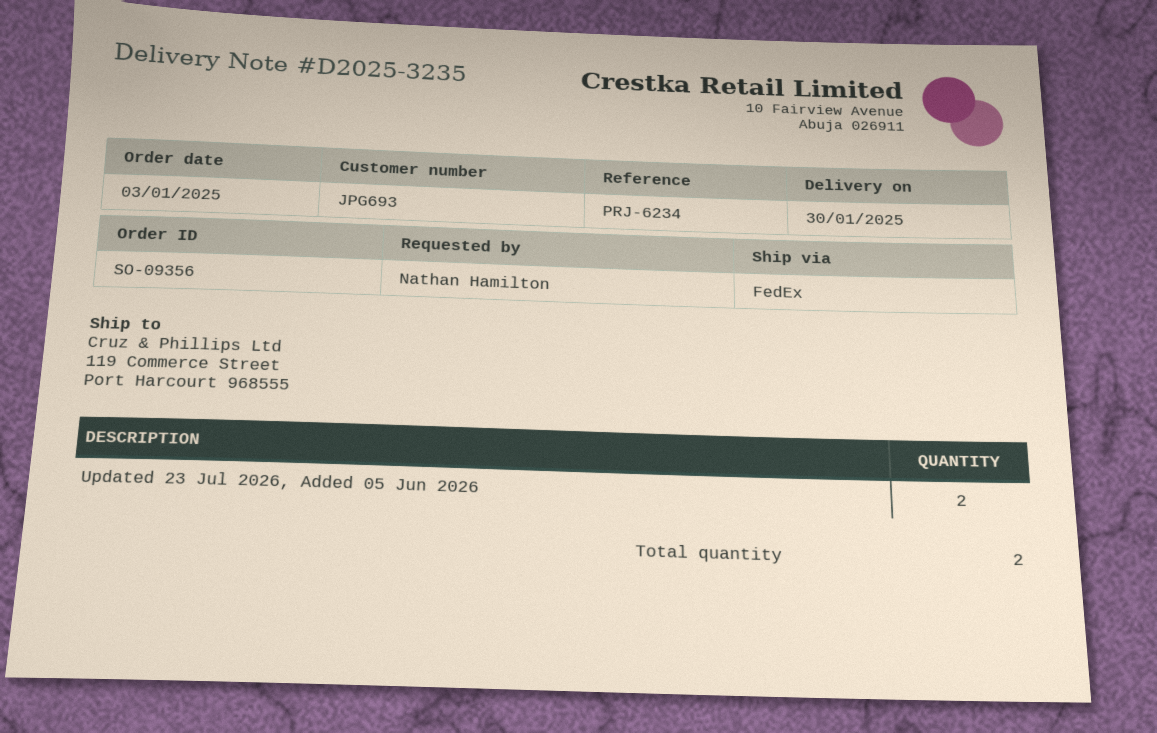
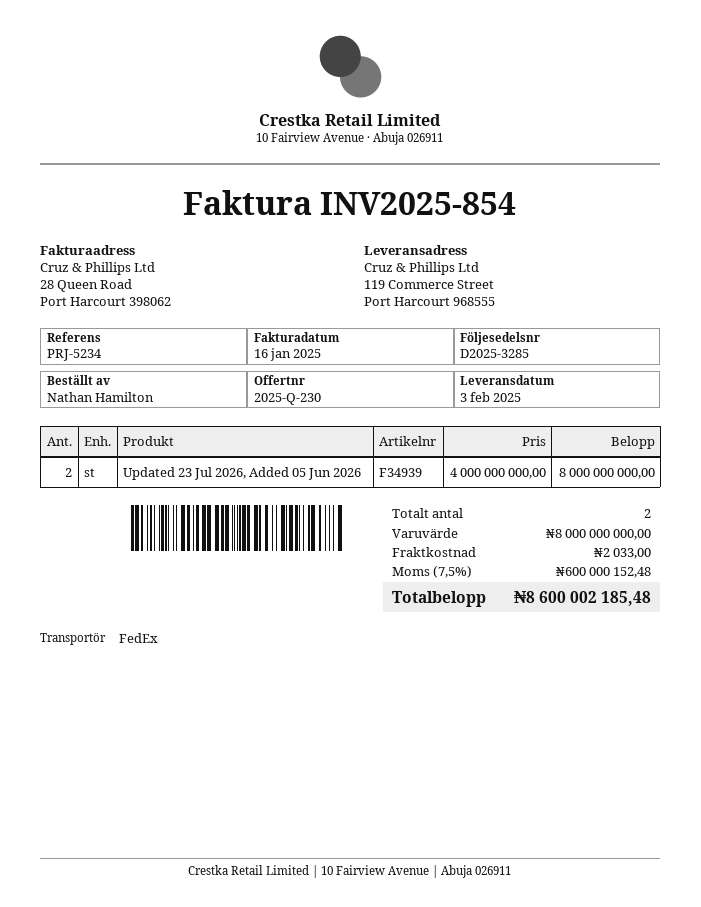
delivery note number: D2025-3235 -> D2025-3285
delivery date: 2025-01-30 -> 2025-02-03
reference: PRJ-6234 -> PRJ-5234

